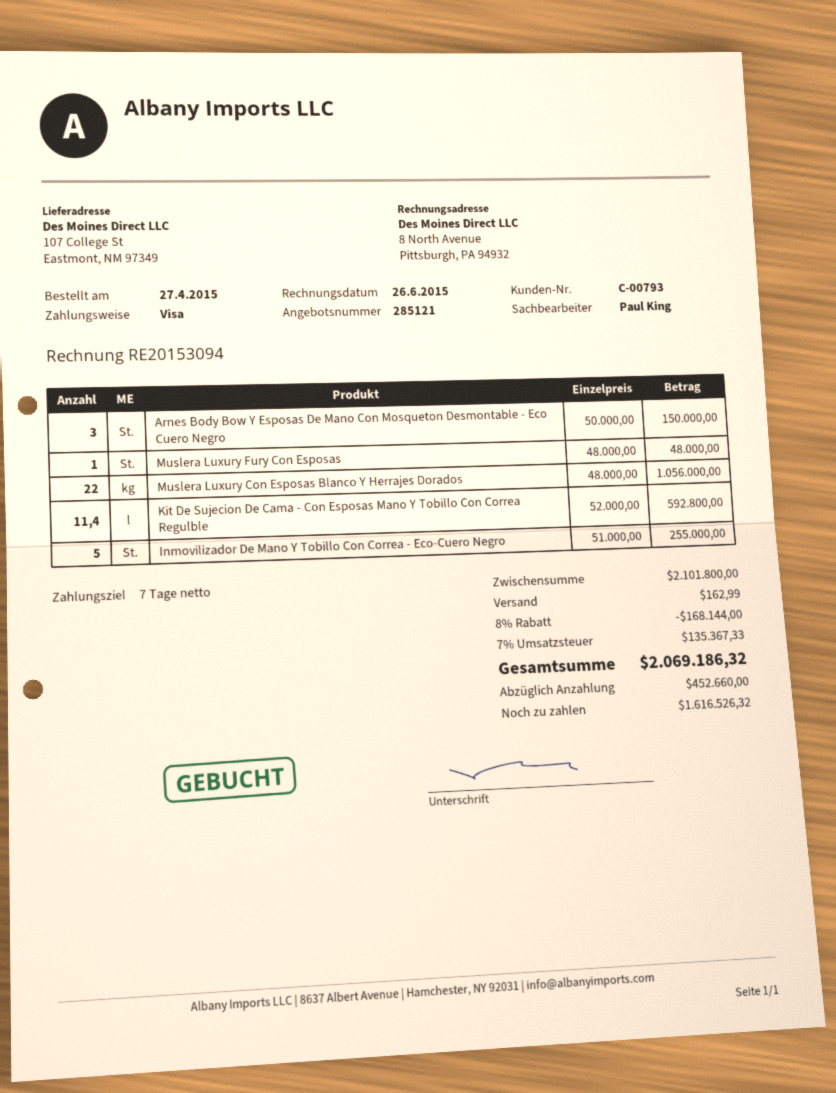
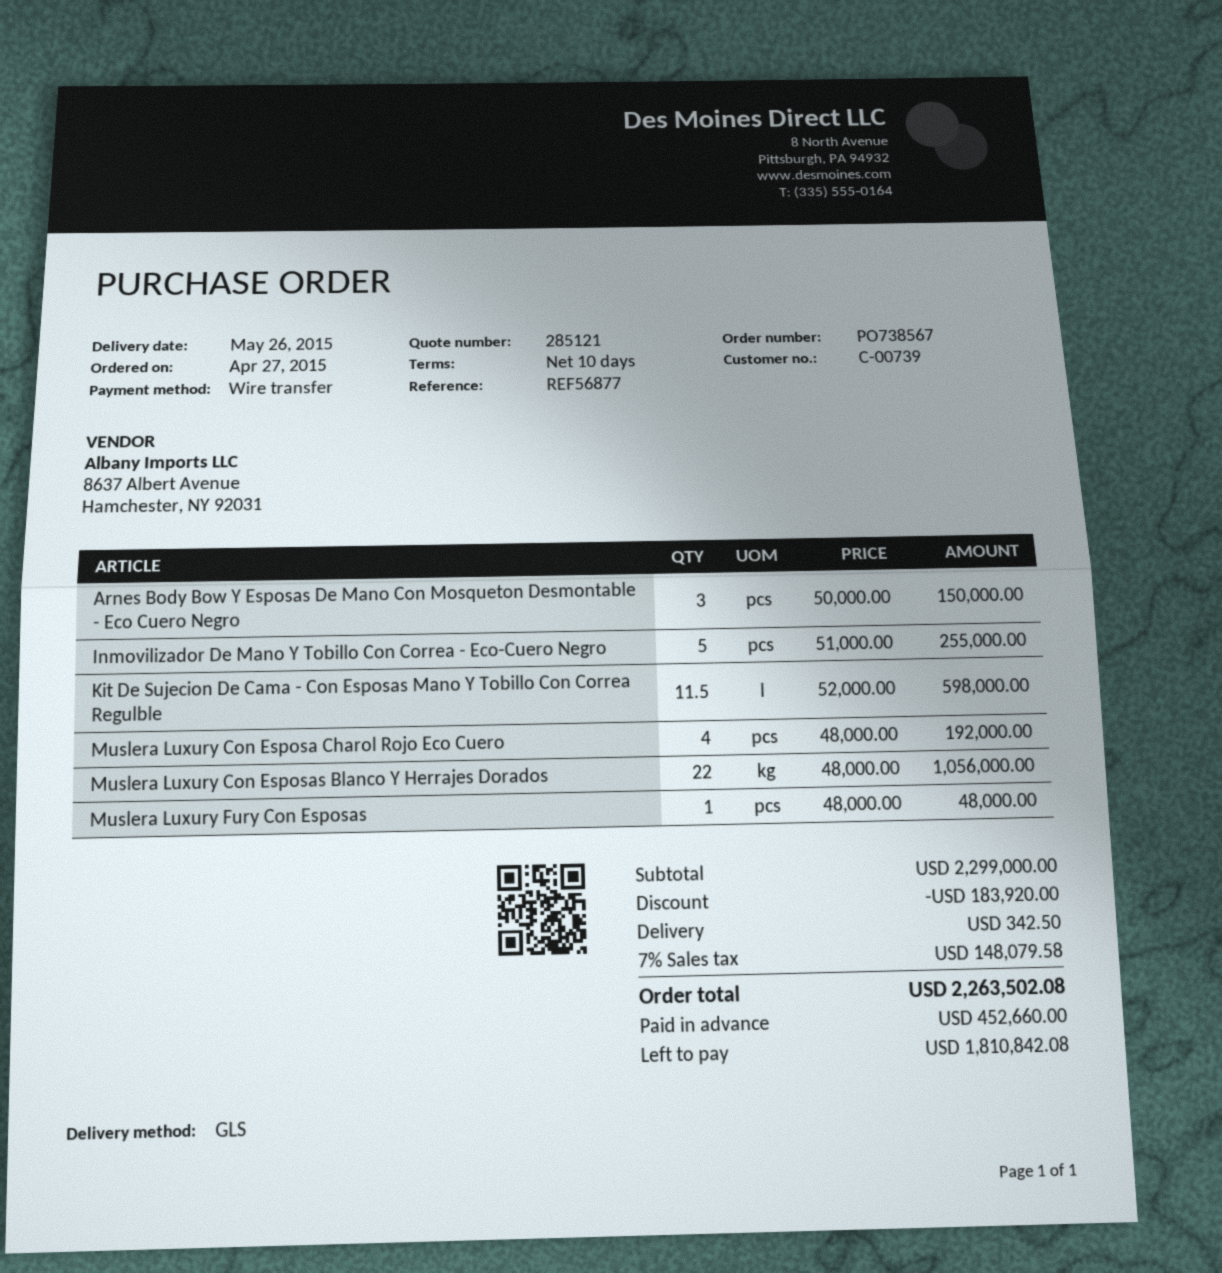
payment terms: 7 days -> 10 days
customer number: C-00793 -> C-00739
payment method: Visa -> bank transfer
Kit De Sujecion De Cama - Con Esposas Mano Y Tobillo Con Correa Regulble: 11.4 x 52000.00 = 592800.00 -> 11.5 x 52000.00 = 598000.00
Muslera Luxury Con Esposa Charol Rojo Eco Cuero: none -> 4 x 48000.00 = 192000.00
subtotal: 2101800.00 -> 2299000.00
discount: 168144.00 -> 183920.00
shipping: 162.99 -> 342.50
tax: 7% = 135367.33 -> 7% = 148079.58
total: 2069186.32 -> 2263502.08
balance: 1616526.32 -> 1810842.08

